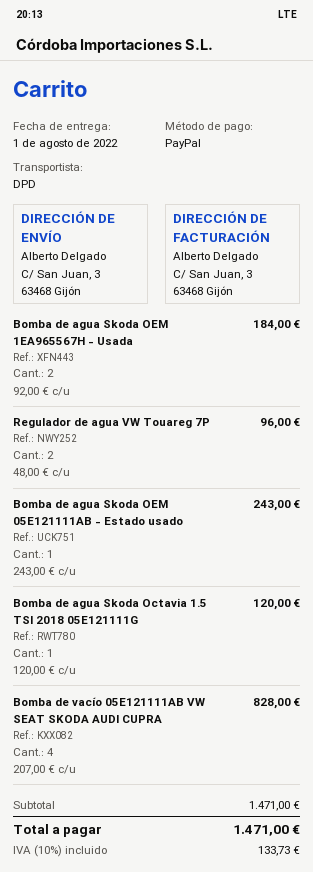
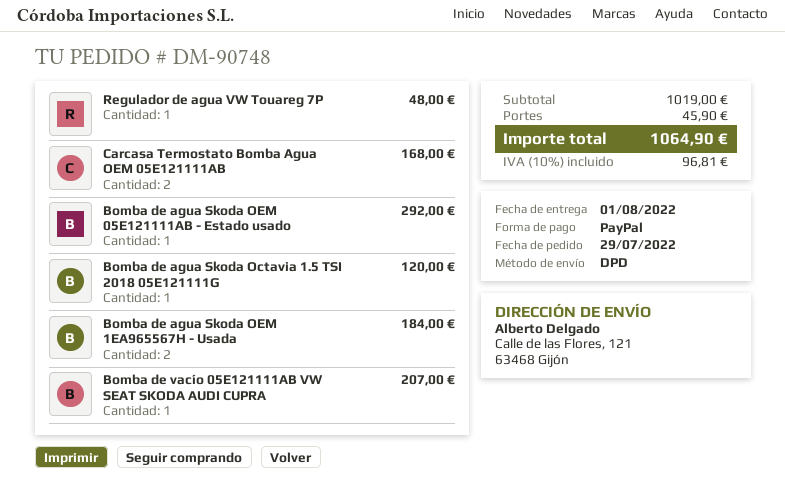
ship to: C/ San Juan, 3, 63468 Gijón -> Calle de las Flores, 121, 63468 Gijón
Regulador de agua VW Touareg 7P: 2 for 96.00 -> 1 for 48.00
Bomba de agua Skoda OEM 05E121111AB - Estado usado: 1 for 243.00 -> 1 for 292.00
Bomba de vacío 05E121111AB VW SEAT SKODA AUDI CUPRA: 4 for 828.00 -> 1 for 207.00
Carcasa Termostato Bomba Agua OEM 05E121111AB: none -> 2 for 168.00
subtotal: 1471.00 -> 1019.00
shipping: none -> 45.90
tax: 10% = 133.73 -> 10% = 96.81
total: 1471.00 -> 1064.90

